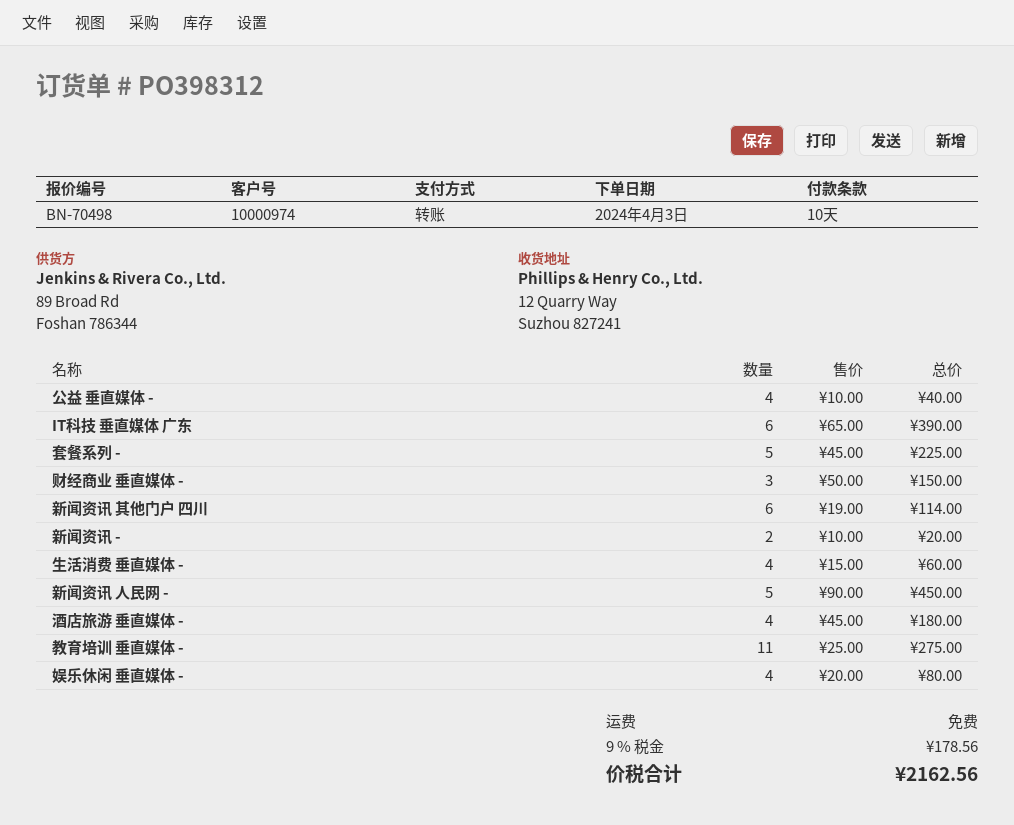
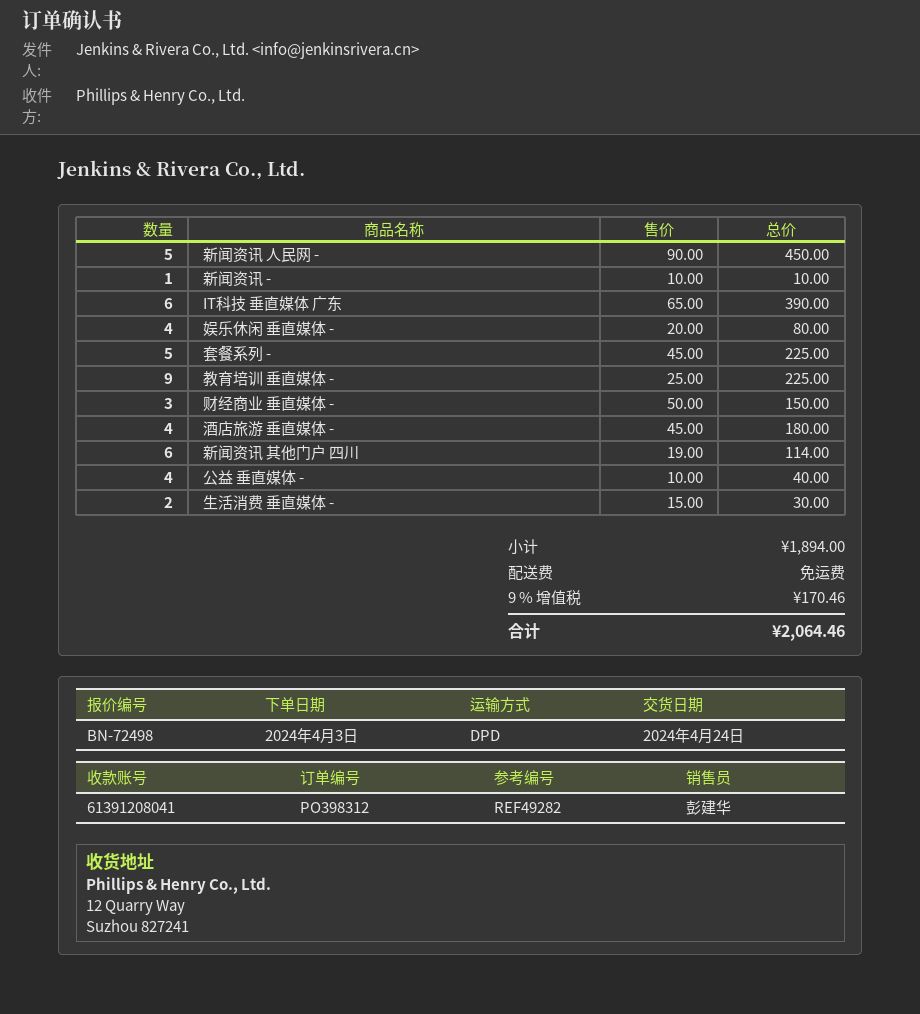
quote number: BN-70498 -> BN-72498
新闻资讯 -: 2 x 10.00 = 20.00 -> 1 x 10.00 = 10.00
生活消费 垂直媒体 -: 4 x 15.00 = 60.00 -> 2 x 15.00 = 30.00
教育培训 垂直媒体 -: 11 x 25.00 = 275.00 -> 9 x 25.00 = 225.00
tax: 9% = 178.56 -> 9% = 170.46
total: 2162.56 -> 2064.46

